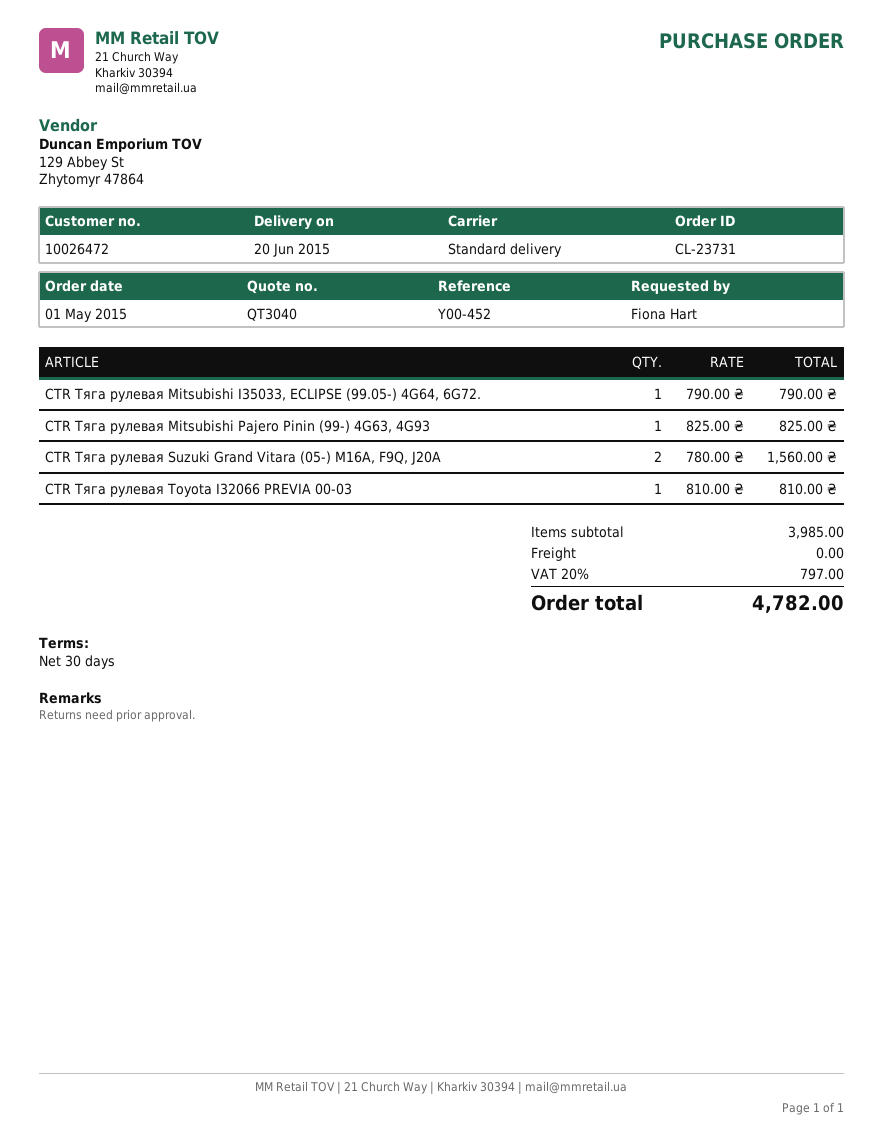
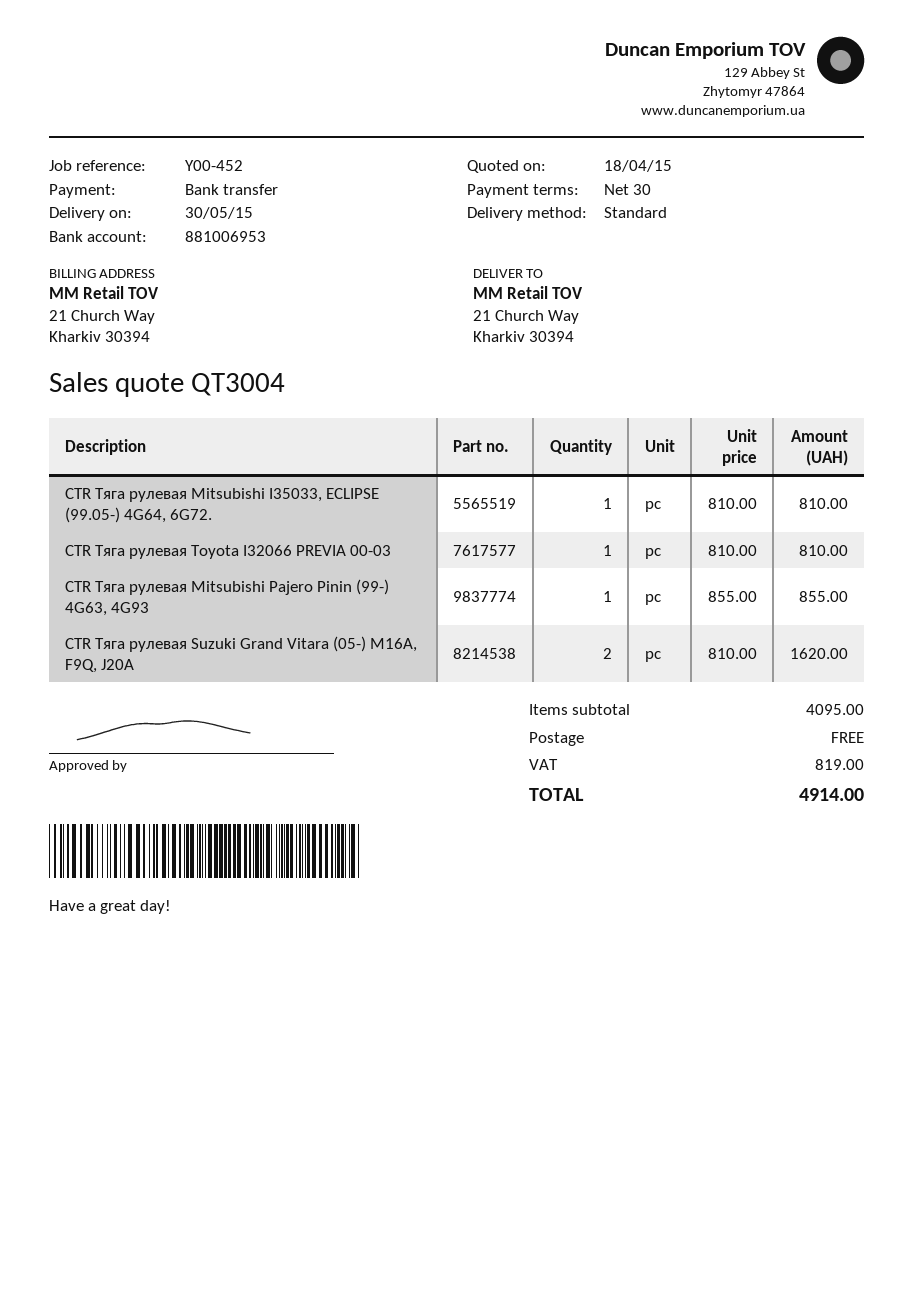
quote number: QT3040 -> QT3004
delivery date: 2015-06-20 -> 2015-05-30
CTR Тяга рулевая Mitsubishi I35033, ECLIPSE (99.05-) 4G64, 6G72.: 1 x 790.00 = 790.00 -> 1 x 810.00 = 810.00
CTR Тяга рулевая Mitsubishi Pajero Pinin (99-) 4G63, 4G93: 1 x 825.00 = 825.00 -> 1 x 855.00 = 855.00
CTR Тяга рулевая Suzuki Grand Vitara (05-) M16A, F9Q, J20A: 2 x 780.00 = 1560.00 -> 2 x 810.00 = 1620.00
subtotal: 3985.00 -> 4095.00
tax: 797.00 -> 819.00
total: 4782.00 -> 4914.00

